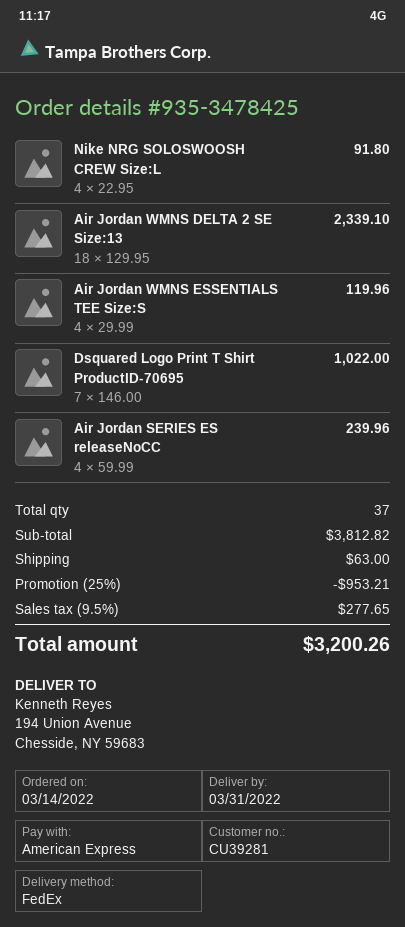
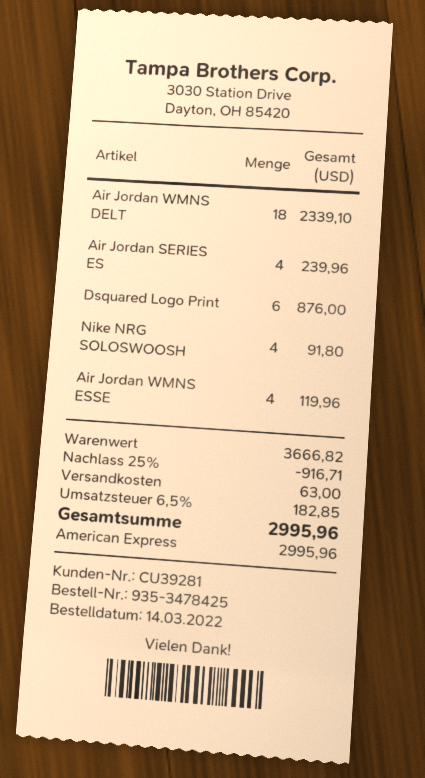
Dsquared Logo Print T Shirt ProductID-70695: 7 for 1022.00 -> 6 for 876.00
subtotal: 3812.82 -> 3666.82
discount: 25% = 953.21 -> 25% = 916.71
tax: 9.5% = 277.65 -> 6.5% = 182.85
total: 3200.26 -> 2995.96

